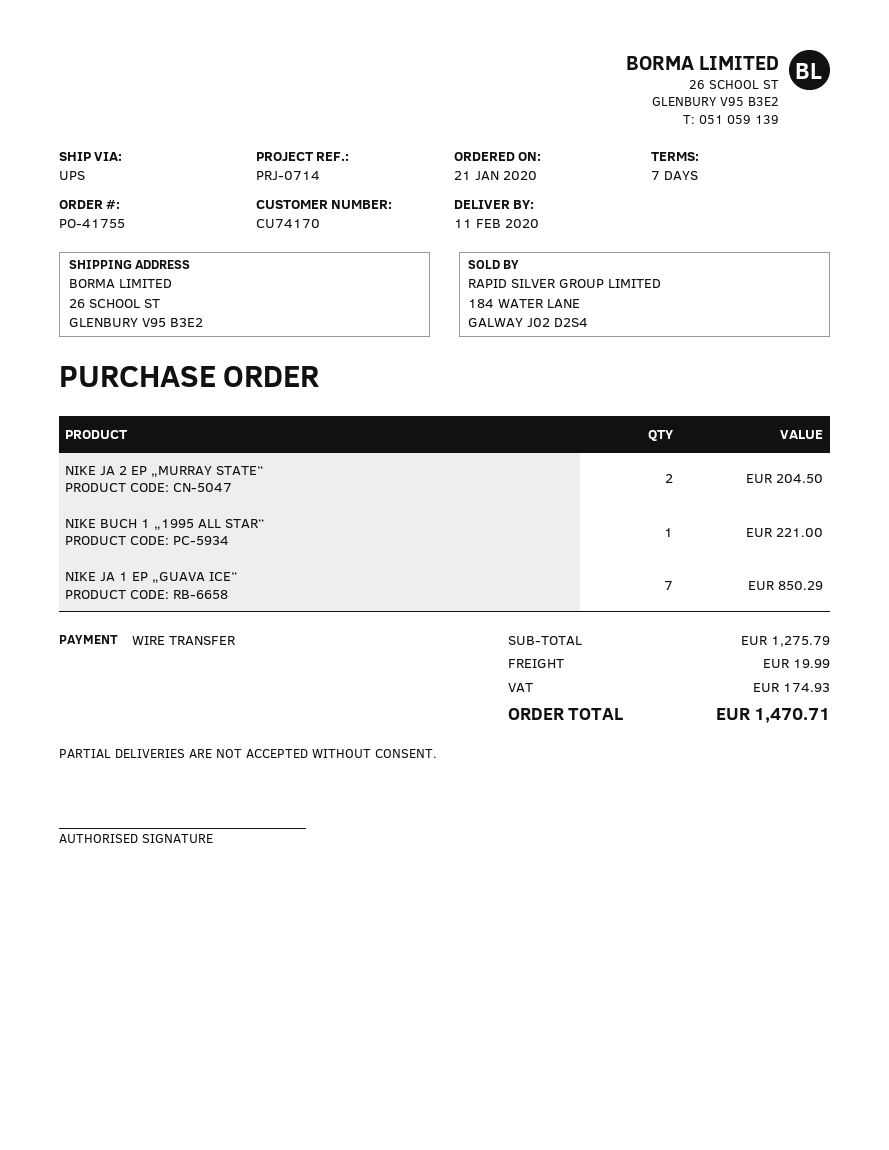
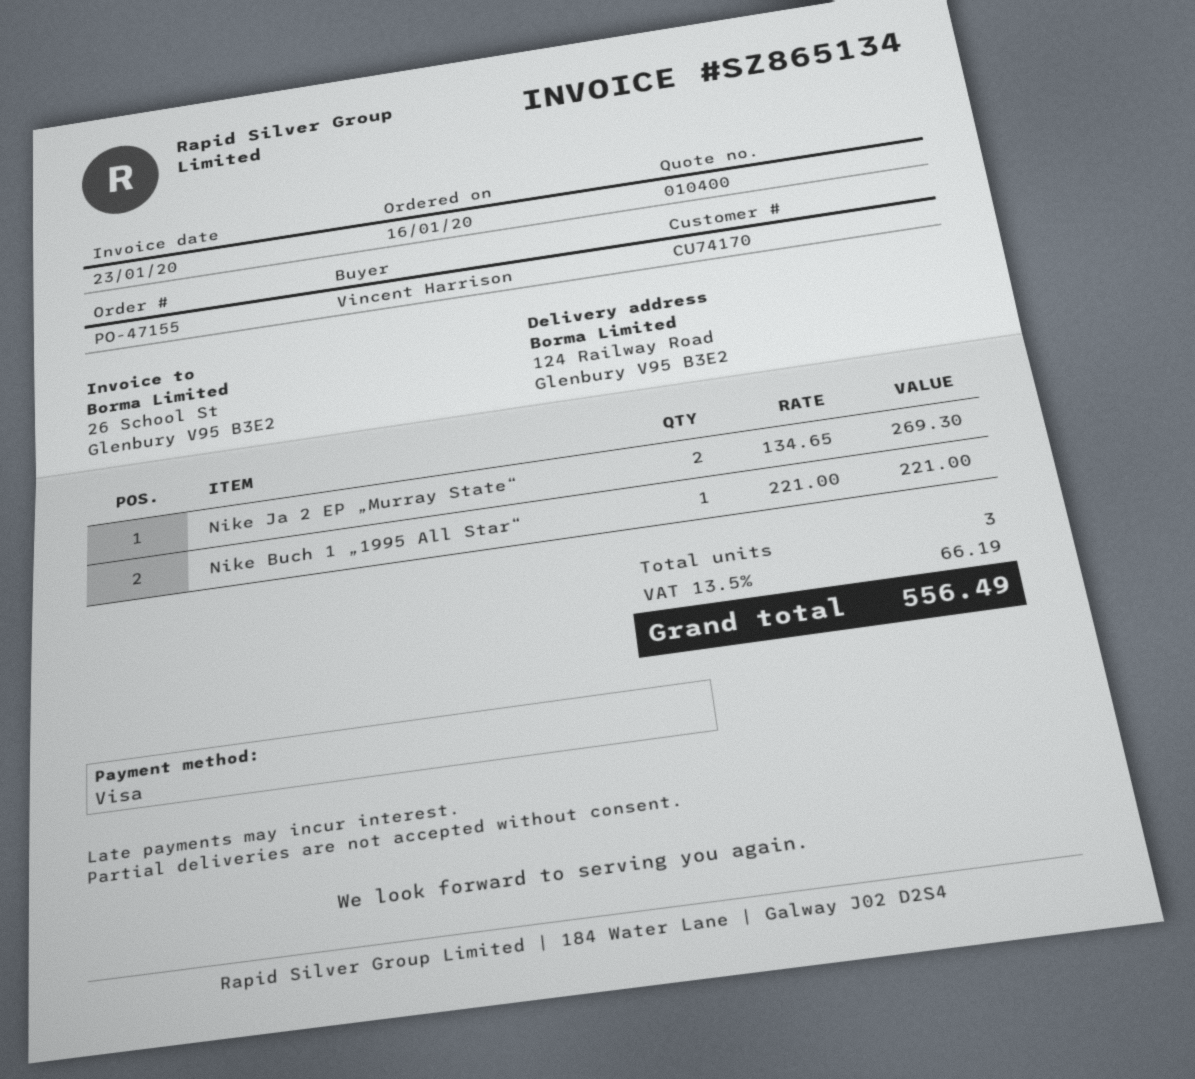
order number: PO-41755 -> PO-47155
order date: 2020-01-21 -> 2020-01-16
payment method: bank transfer -> Visa
ship to: 26 SCHOOL ST, GLENBURY V95 B3E2 -> 124 Railway Road, Glenbury V95 B3E2
NIKE JA 2 EP „MURRAY STATE“: 2 for 204.50 -> 2 for 269.30
NIKE JA 1 EP „GUAVA ICE“: 7 for 850.29 -> none
shipping: 19.99 -> none
tax: 174.93 -> 66.19
total: 1470.71 -> 556.49

